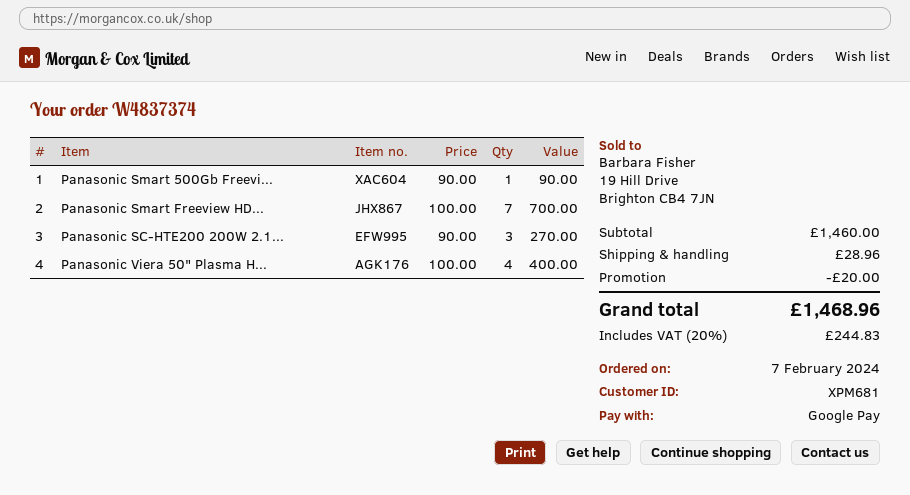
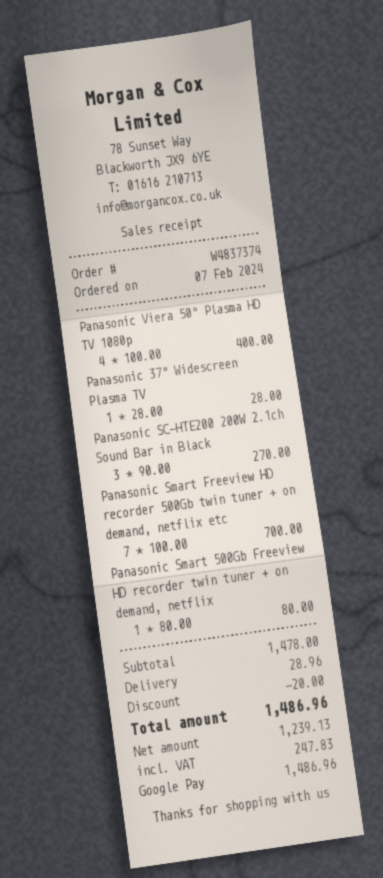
Panasonic Smart 500Gb Freevi...: 1 x 90.00 = 90.00 -> 1 x 80.00 = 80.00
Panasonic 37" Widescreen Plasma TV: none -> 1 x 28.00 = 28.00
subtotal: 1460.00 -> 1478.00
tax: 244.83 -> 247.83
total: 1468.96 -> 1486.96

